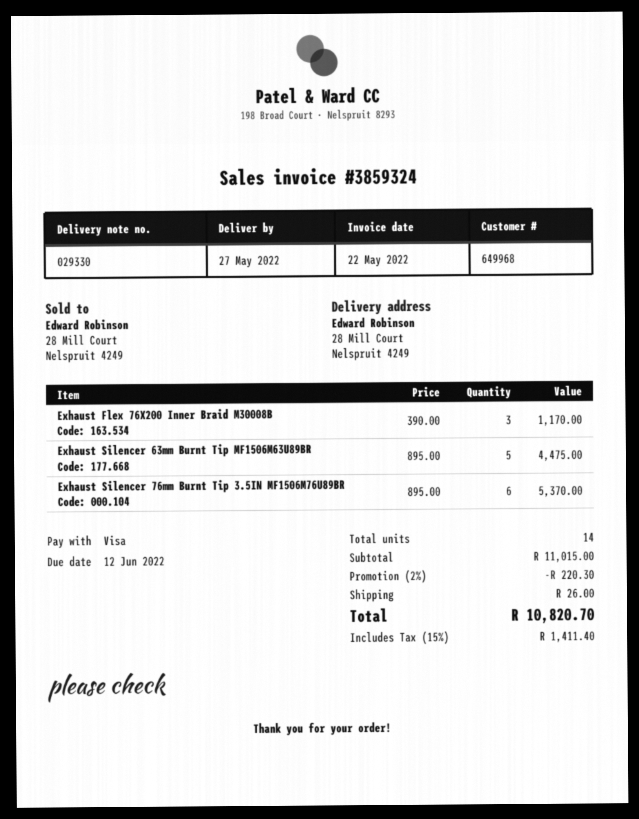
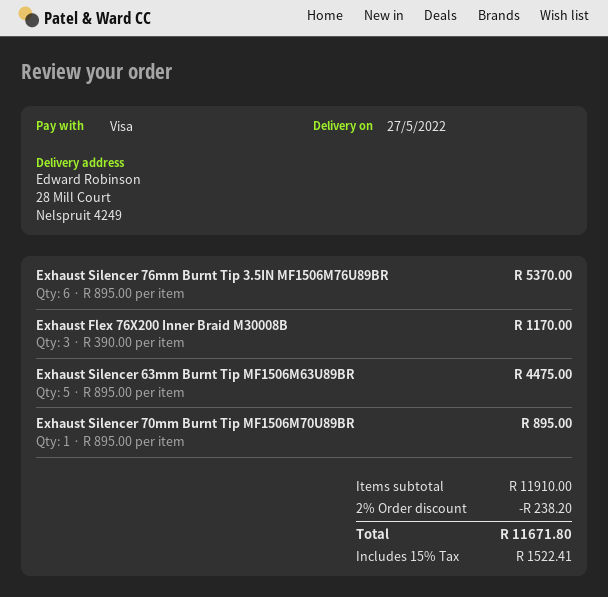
Exhaust Silencer 70mm Burnt Tip MF1506M70U89BR: none -> 1 x 895.00 = 895.00
subtotal: 11015.00 -> 11910.00
discount: 2% = 220.30 -> 2% = 238.20
shipping: 26.00 -> none
tax: 15% = 1411.40 -> 15% = 1522.41
total: 10820.70 -> 11671.80

